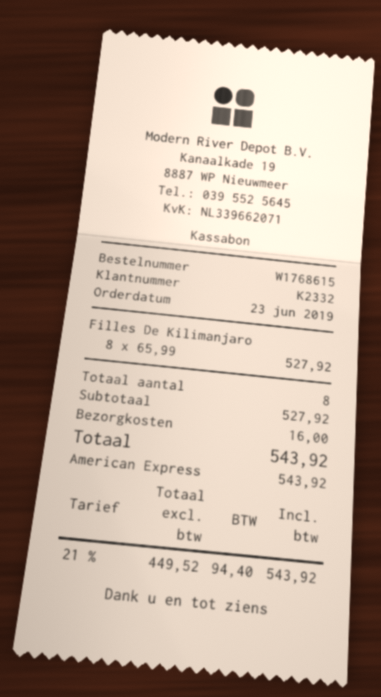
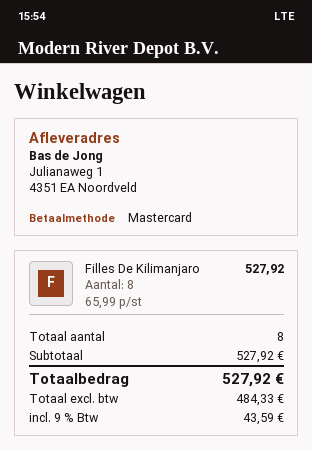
payment method: American Express -> Mastercard
shipping: 16.00 -> none
net: 449.52 -> 484.33
tax: 21% = 94.40 -> 9% = 43.59
total: 543.92 -> 527.92

